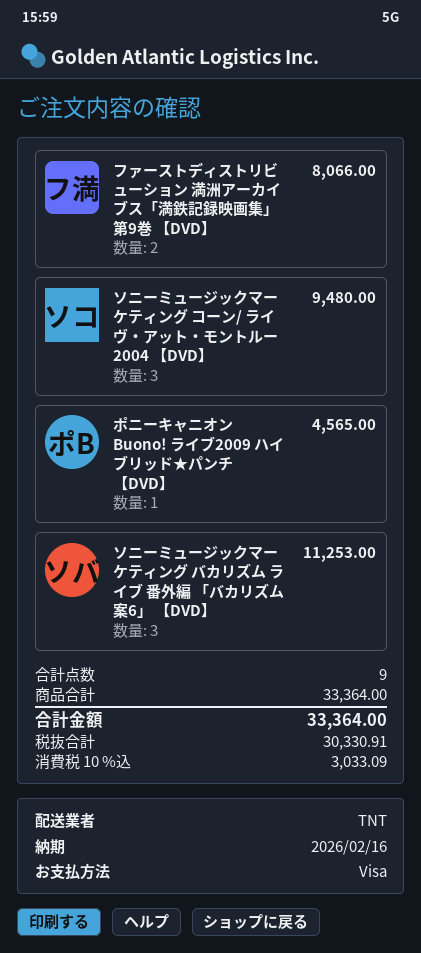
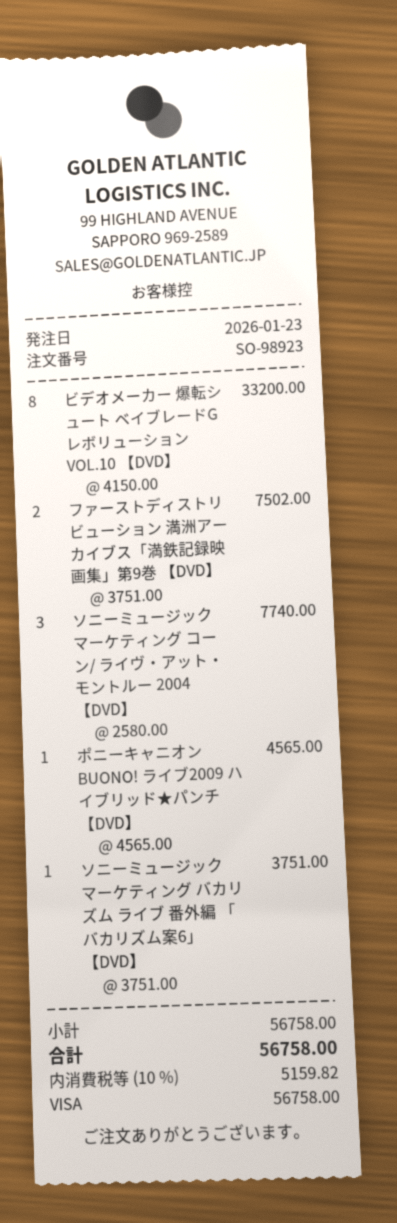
ファーストディストリビューション 満洲アーカイブス「満鉄記録映画集」第9巻 【DVD】: 2 for 8066.00 -> 2 for 7502.00
ソニーミュージックマーケティング コーン/ ライヴ・アット・モントルー 2004 【DVD】: 3 for 9480.00 -> 3 for 7740.00
ソニーミュージックマーケティング バカリズム ライブ 番外編 「バカリズム案6」 【DVD】: 3 for 11253.00 -> 1 for 3751.00
ビデオメーカー 爆転シュート ベイブレードGレボリューション VOL.10 【DVD】: none -> 8 for 33200.00
subtotal: 33364.00 -> 56758.00
tax: 10% = 3033.09 -> 10% = 5159.82
total: 33364.00 -> 56758.00

